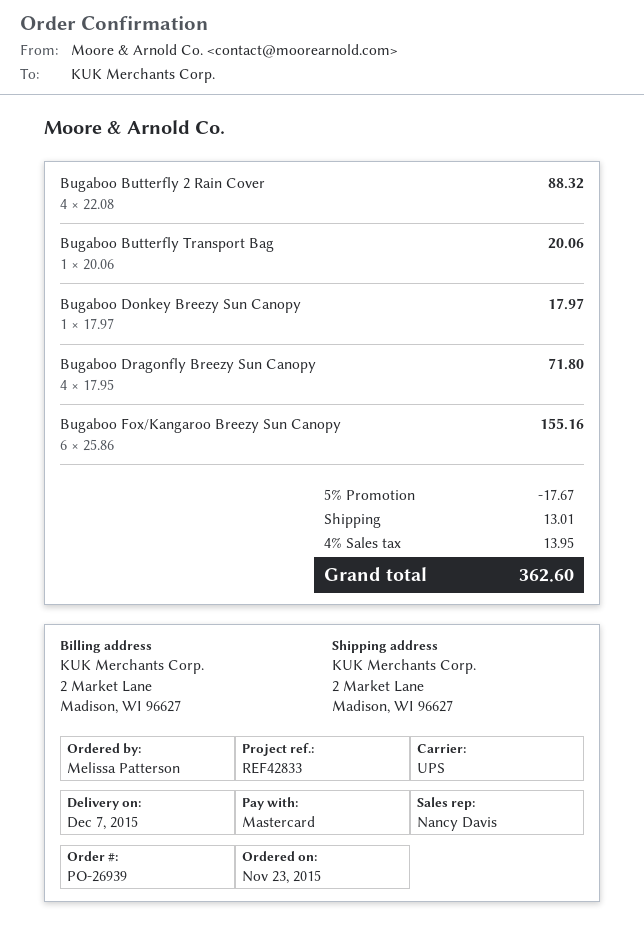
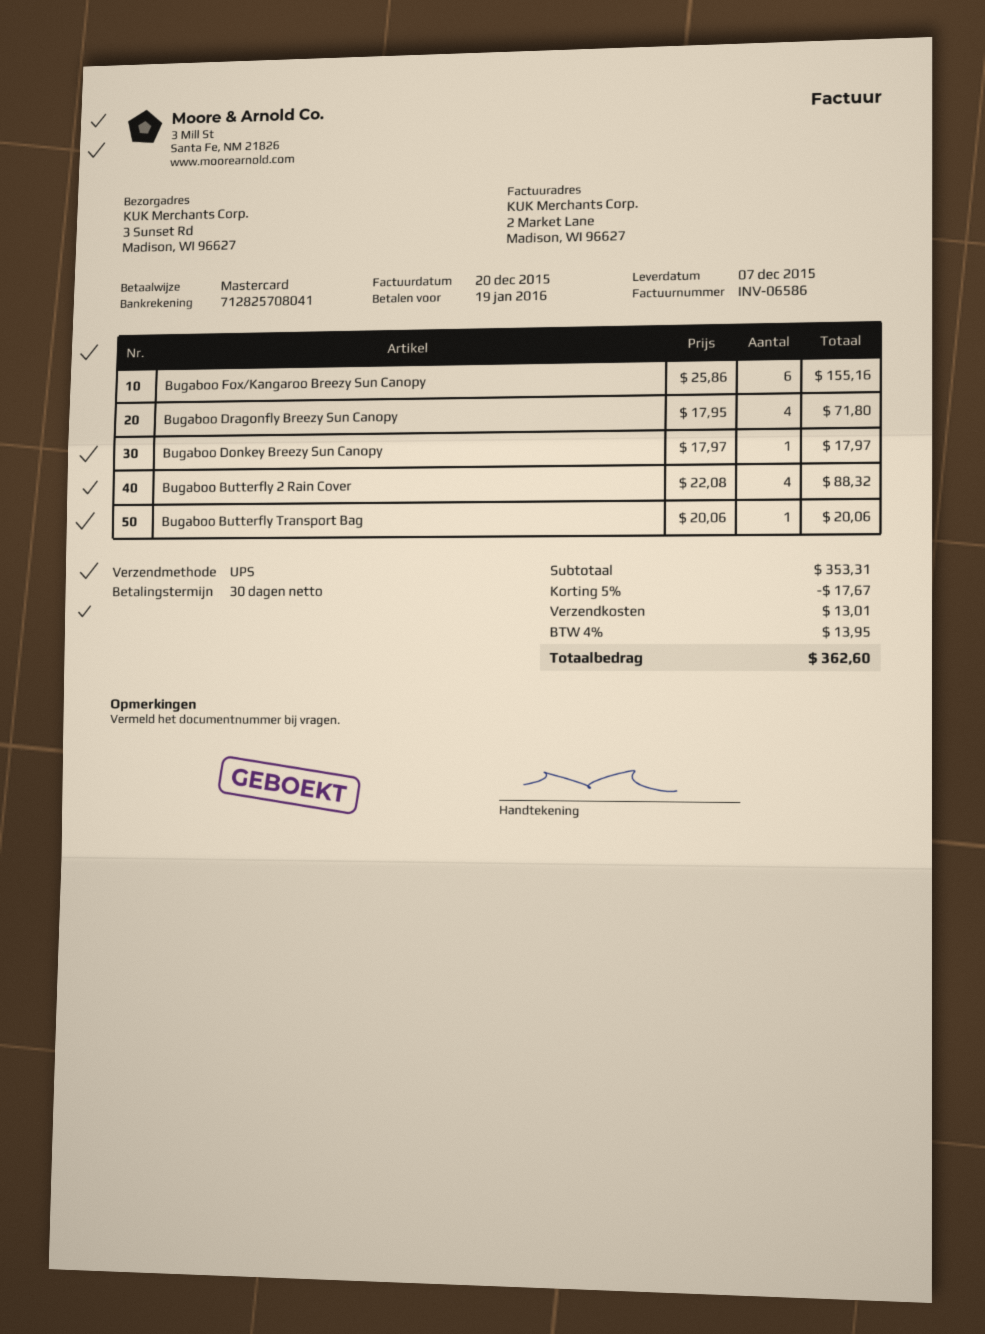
ship to: 2 Market Lane, Madison, WI 96627 -> 3 Sunset Rd, Madison, WI 96627

